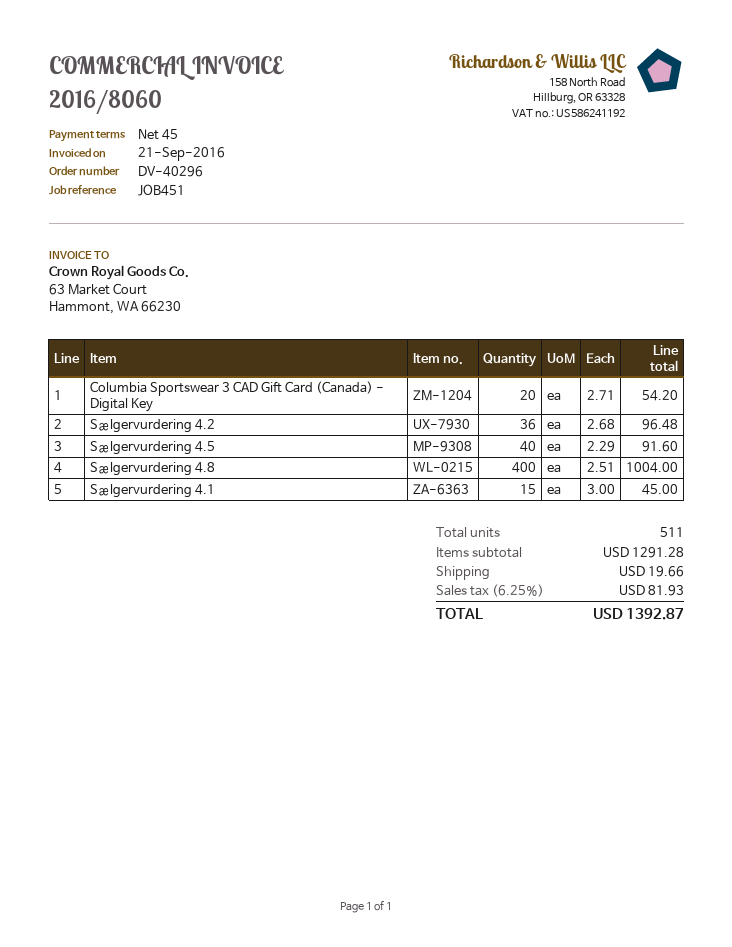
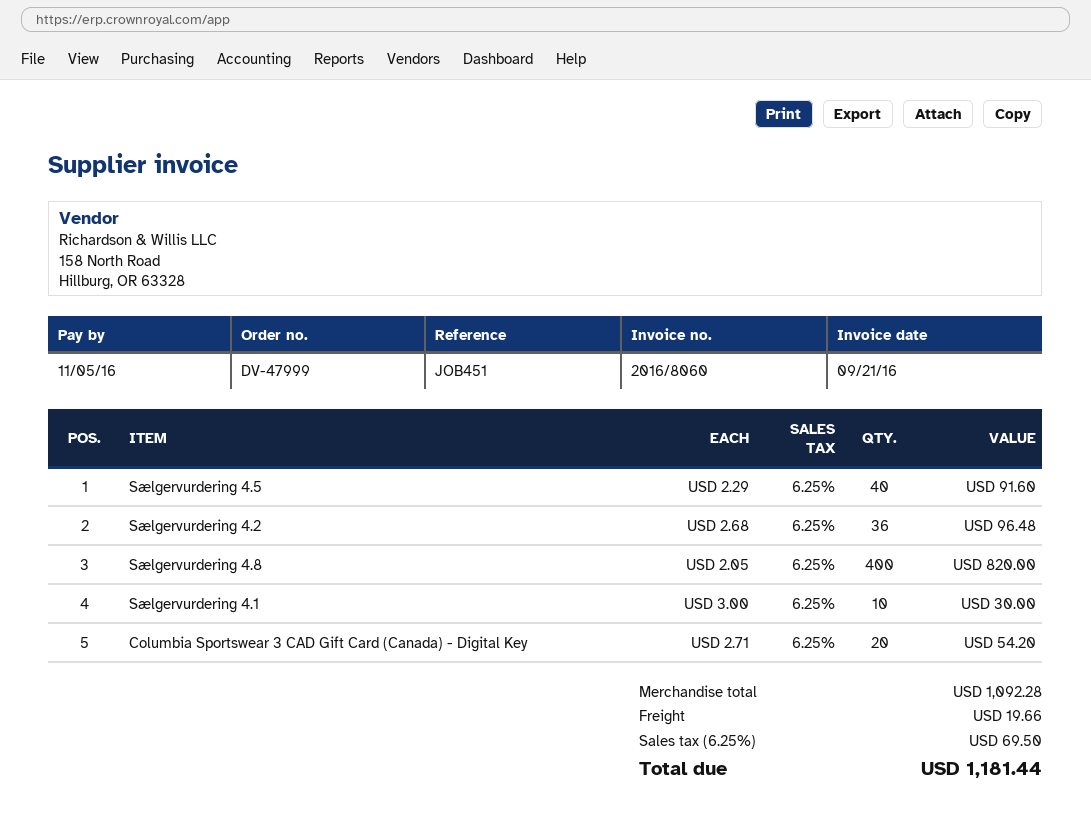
order number: DV-40296 -> DV-47999
Sælgervurdering 4.8: 400 x 2.51 = 1004.00 -> 400 x 2.05 = 820.00
Sælgervurdering 4.1: 15 x 3.00 = 45.00 -> 10 x 3.00 = 30.00
subtotal: 1291.28 -> 1092.28
tax: 6.25% = 81.93 -> 6.25% = 69.50
total: 1392.87 -> 1181.44

